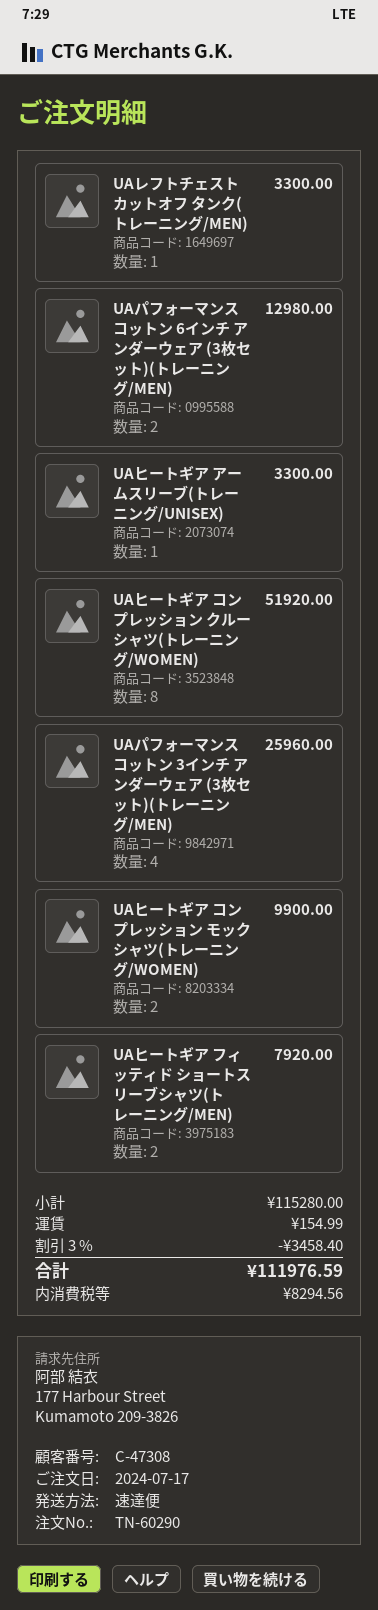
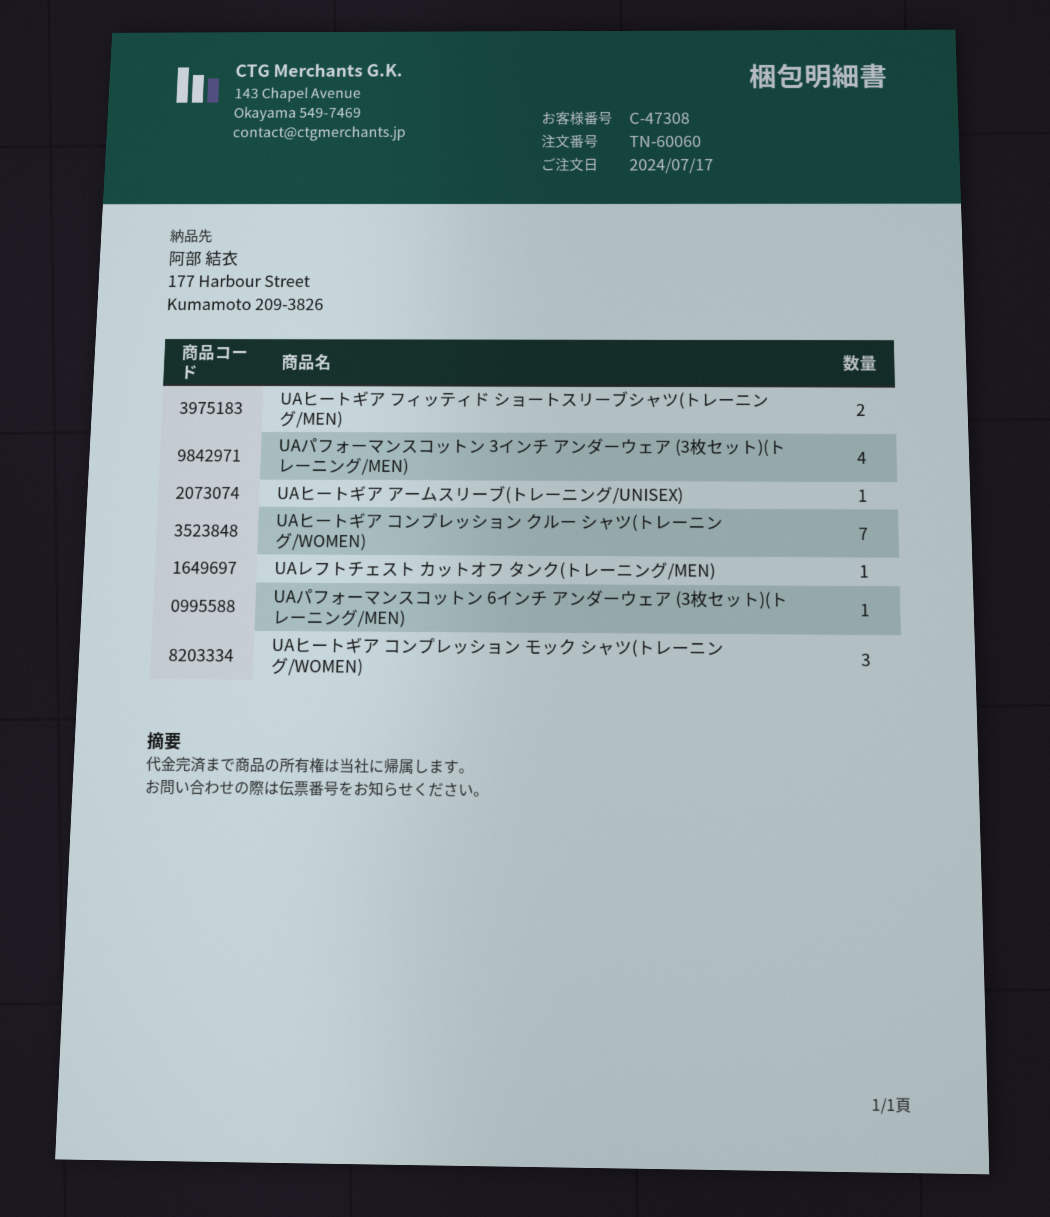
order number: TN-60290 -> TN-60060
UAパフォーマンスコットン 6インチ アンダーウェア (3枚セット)(トレーニング/MEN): 2 -> 1
UAヒートギア コンプレッション クルー シャツ(トレーニング/WOMEN): 8 -> 7
UAヒートギア コンプレッション モック シャツ(トレーニング/WOMEN): 2 -> 3

